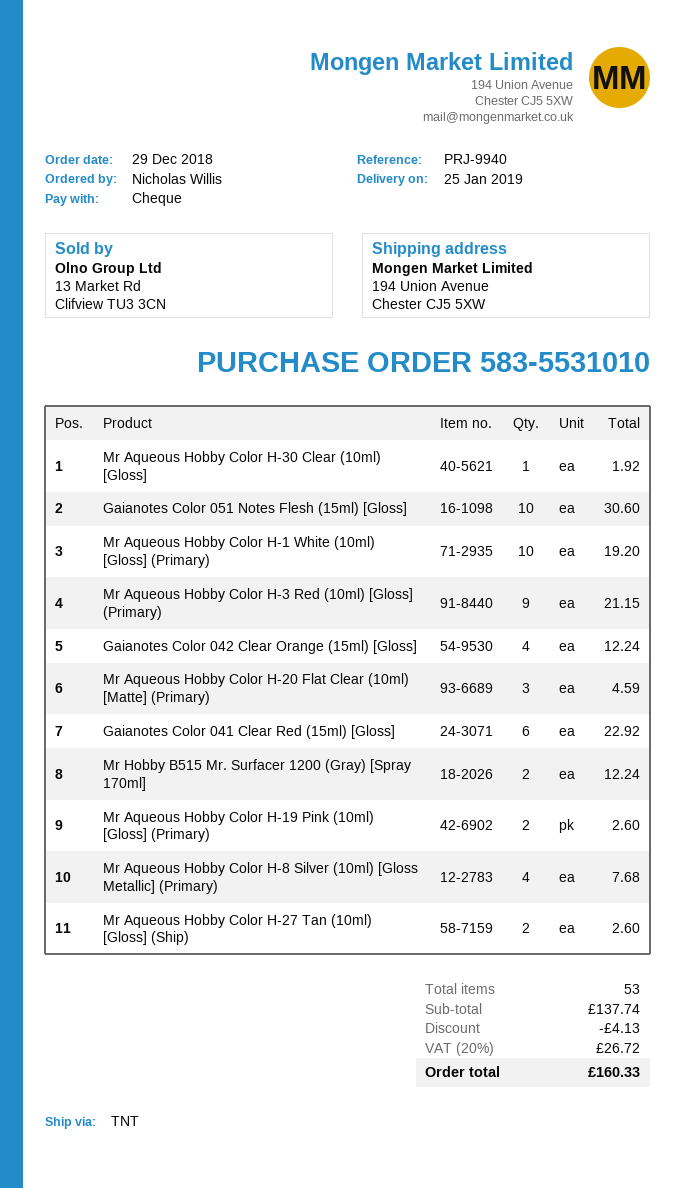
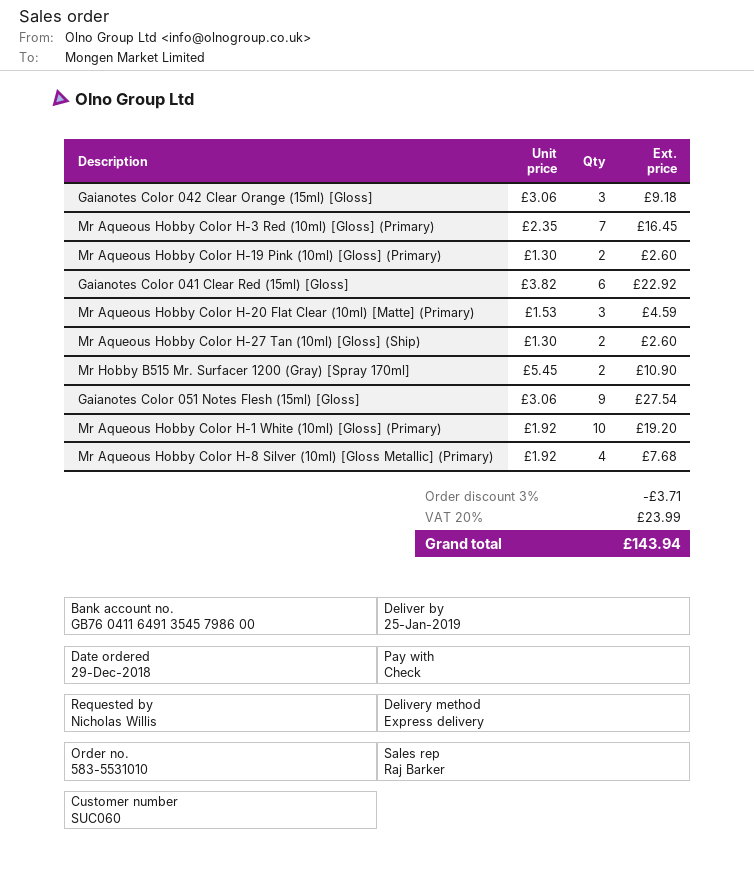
shipping method: TNT -> express
Mr Aqueous Hobby Color H-30 Clear (10ml) [Gloss]: 1 for 1.92 -> none
Gaianotes Color 051 Notes Flesh (15ml) [Gloss]: 10 for 30.60 -> 9 for 27.54
Mr Aqueous Hobby Color H-3 Red (10ml) [Gloss] (Primary): 9 for 21.15 -> 7 for 16.45
Gaianotes Color 042 Clear Orange (15ml) [Gloss]: 4 for 12.24 -> 3 for 9.18
Mr Hobby B515 Mr. Surfacer 1200 (Gray) [Spray 170ml]: 2 for 12.24 -> 2 for 10.90
discount: 4.13 -> 3.71
tax: 20% = 26.72 -> 20% = 23.99
total: 160.33 -> 143.94

